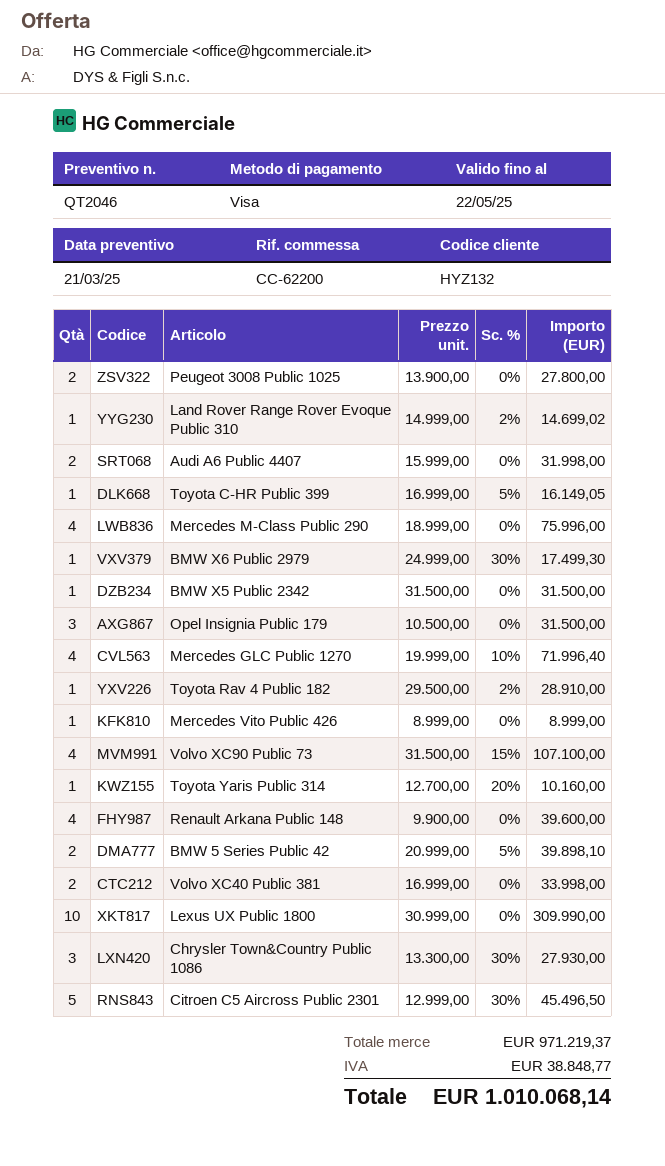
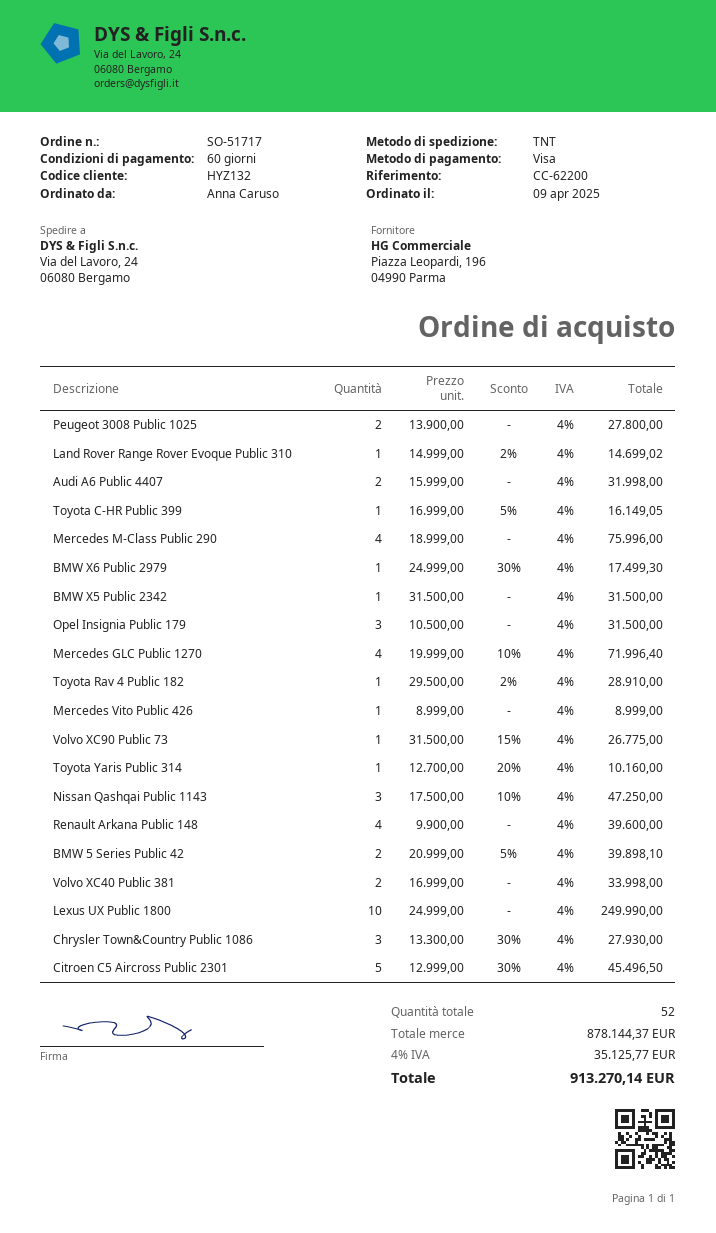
Volvo XC90 Public 73: 4 x 31500.00 - 15% = 107100.00 -> 1 x 31500.00 - 15% = 26775.00
Lexus UX Public 1800: 10 x 30999.00 = 309990.00 -> 10 x 24999.00 = 249990.00
Nissan Qashqai Public 1143: none -> 3 x 17500.00 - 10% = 47250.00
subtotal: 971219.37 -> 878144.37
tax: 38848.77 -> 35125.77
total: 1010068.14 -> 913270.14

